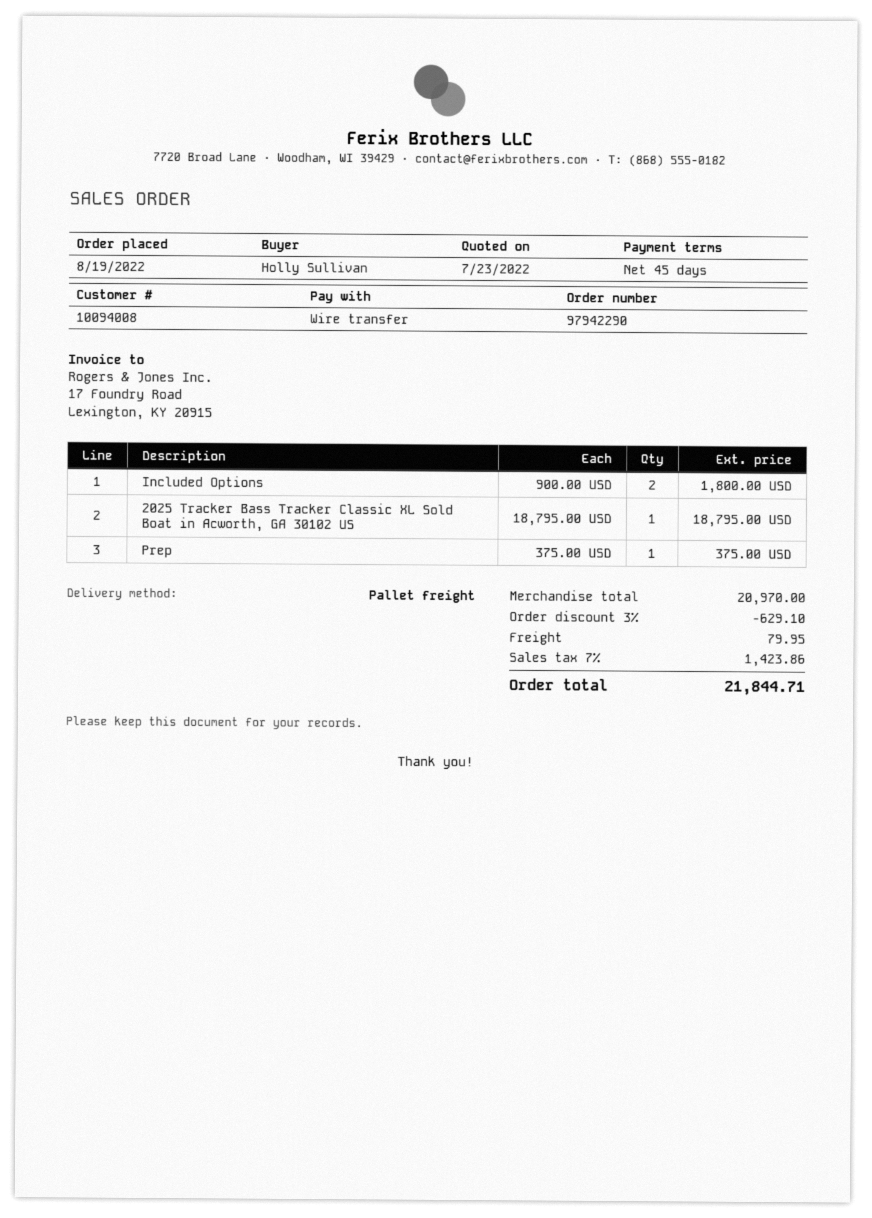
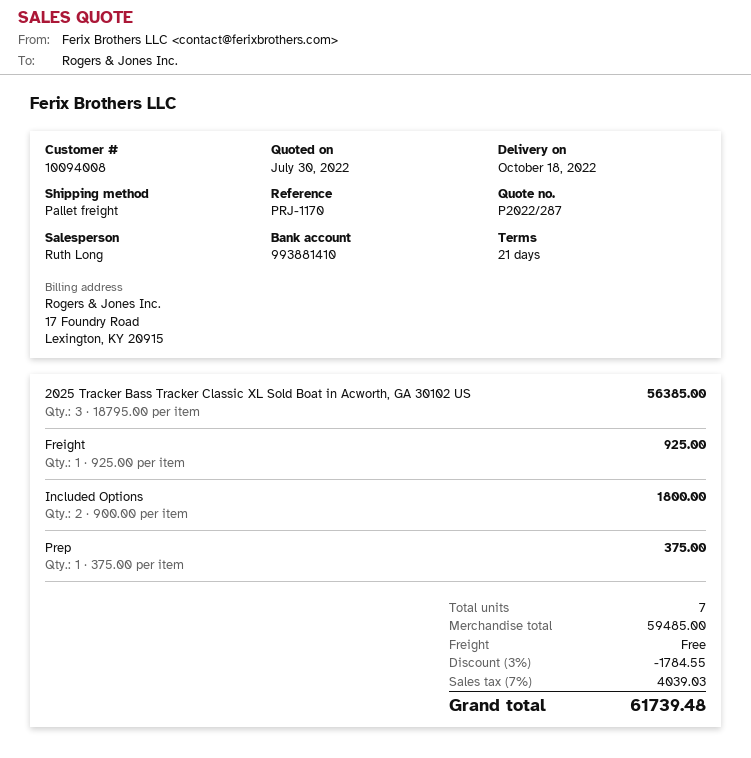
quote date: 2022-07-23 -> 2022-07-30
payment terms: 45 days -> 21 days
2025 Tracker Bass Tracker Classic XL Sold Boat in Acworth, GA 30102 US: 1 x 18795.00 = 18795.00 -> 3 x 18795.00 = 56385.00
Freight: none -> 1 x 925.00 = 925.00
subtotal: 20970.00 -> 59485.00
discount: 3% = 629.10 -> 3% = 1784.55
shipping: 79.95 -> 0.00
tax: 7% = 1423.86 -> 7% = 4039.03
total: 21844.71 -> 61739.48

